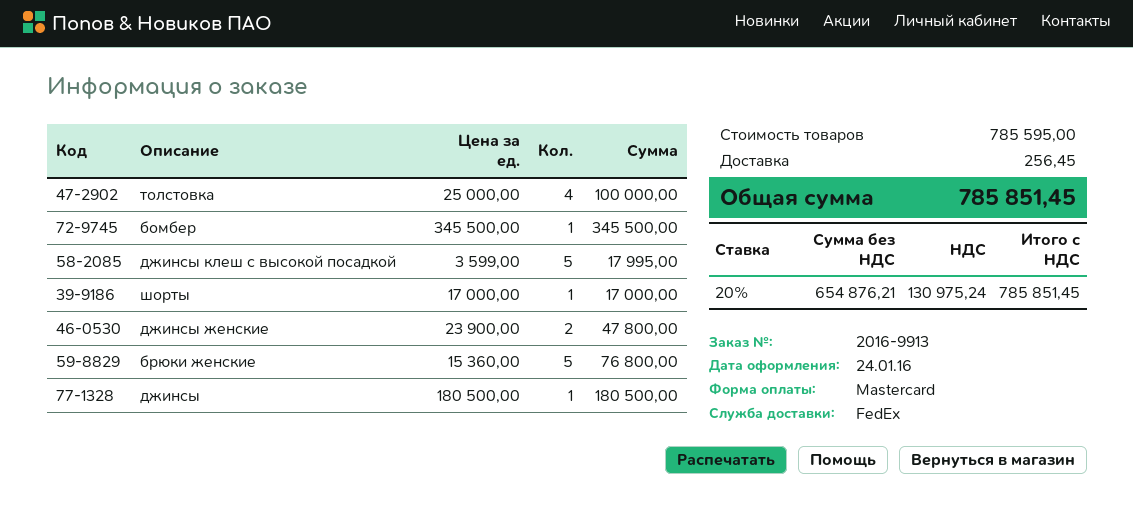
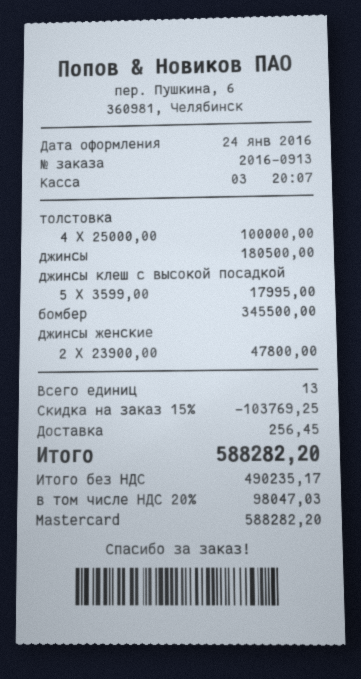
order number: 2016-9913 -> 2016-0913
шорты: 1 x 17000.00 = 17000.00 -> none
брюки женские: 5 x 15360.00 = 76800.00 -> none
discount: none -> 15% = 103769.25
net: 654876.21 -> 490235.17
tax: 20% = 130975.24 -> 20% = 98047.03
total: 785851.45 -> 588282.20

